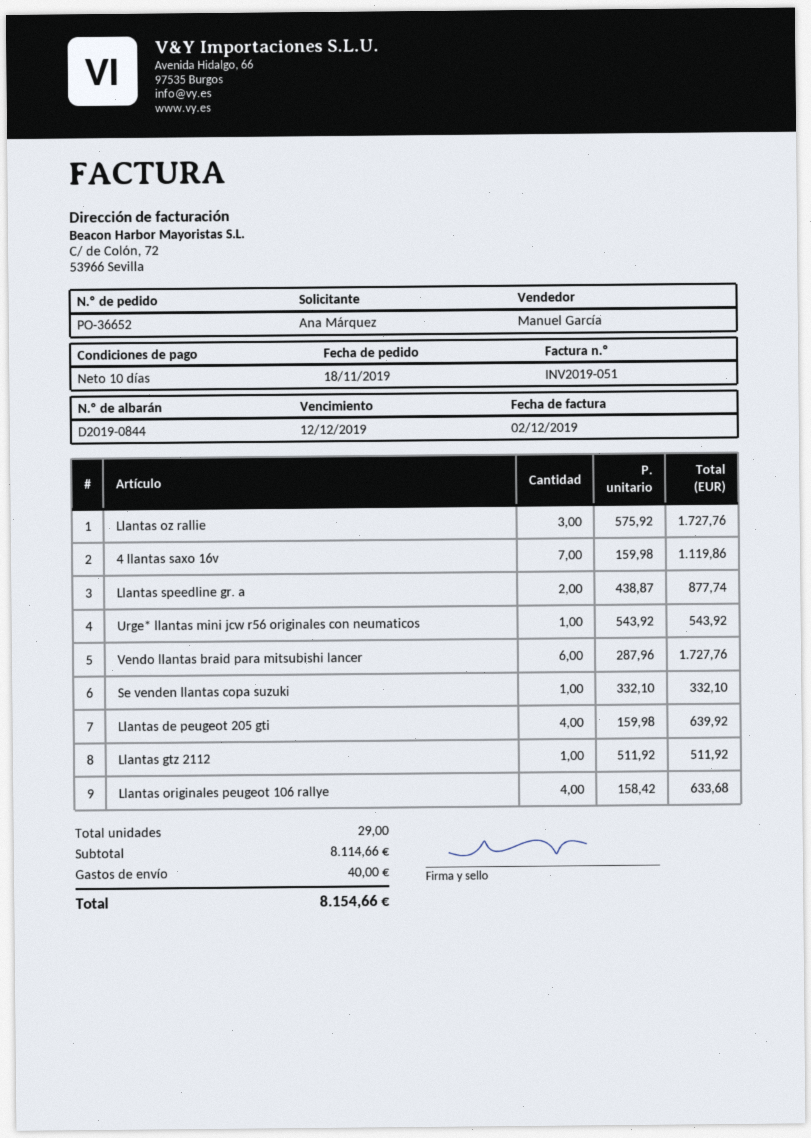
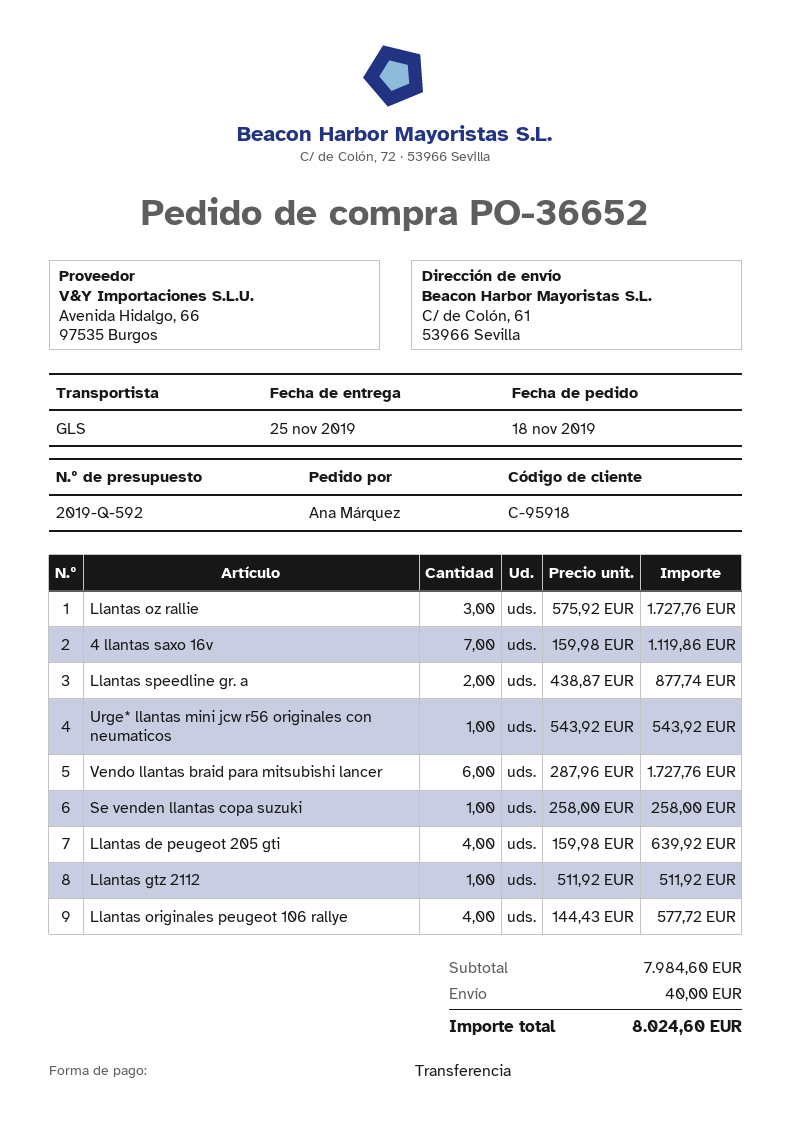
Se venden llantas copa suzuki: 1 x 332.10 = 332.10 -> 1 x 258.00 = 258.00
Llantas originales peugeot 106 rallye: 4 x 158.42 = 633.68 -> 4 x 144.43 = 577.72
subtotal: 8114.66 -> 7984.60
total: 8154.66 -> 8024.60

